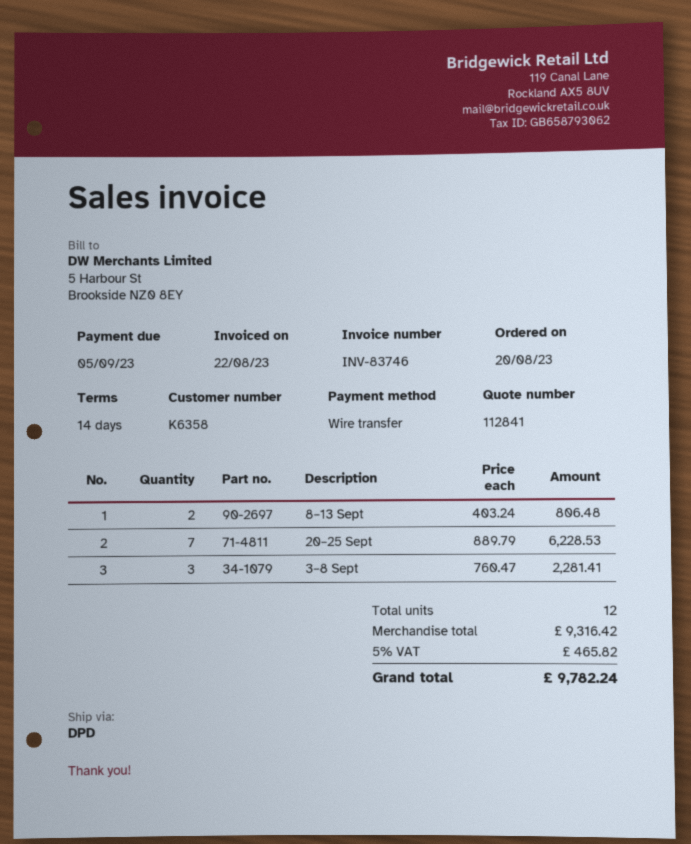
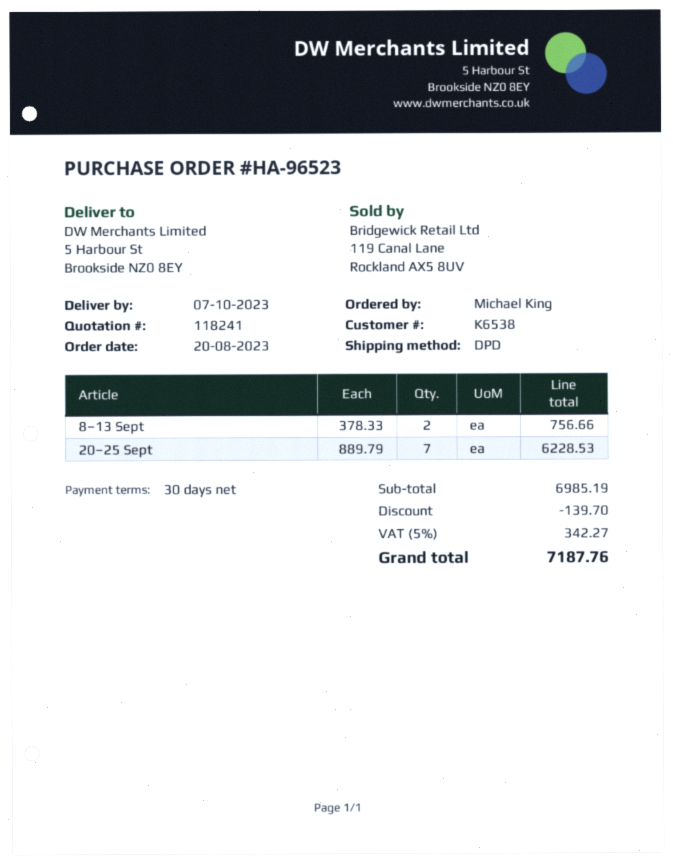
quote number: 112841 -> 118241
payment terms: 14 days -> 30 days
customer number: K6358 -> K6538
8–13 Sept: 2 x 403.24 = 806.48 -> 2 x 378.33 = 756.66
3–8 Sept: 3 x 760.47 = 2281.41 -> none
subtotal: 9316.42 -> 6985.19
discount: none -> 139.70
tax: 5% = 465.82 -> 5% = 342.27
total: 9782.24 -> 7187.76

